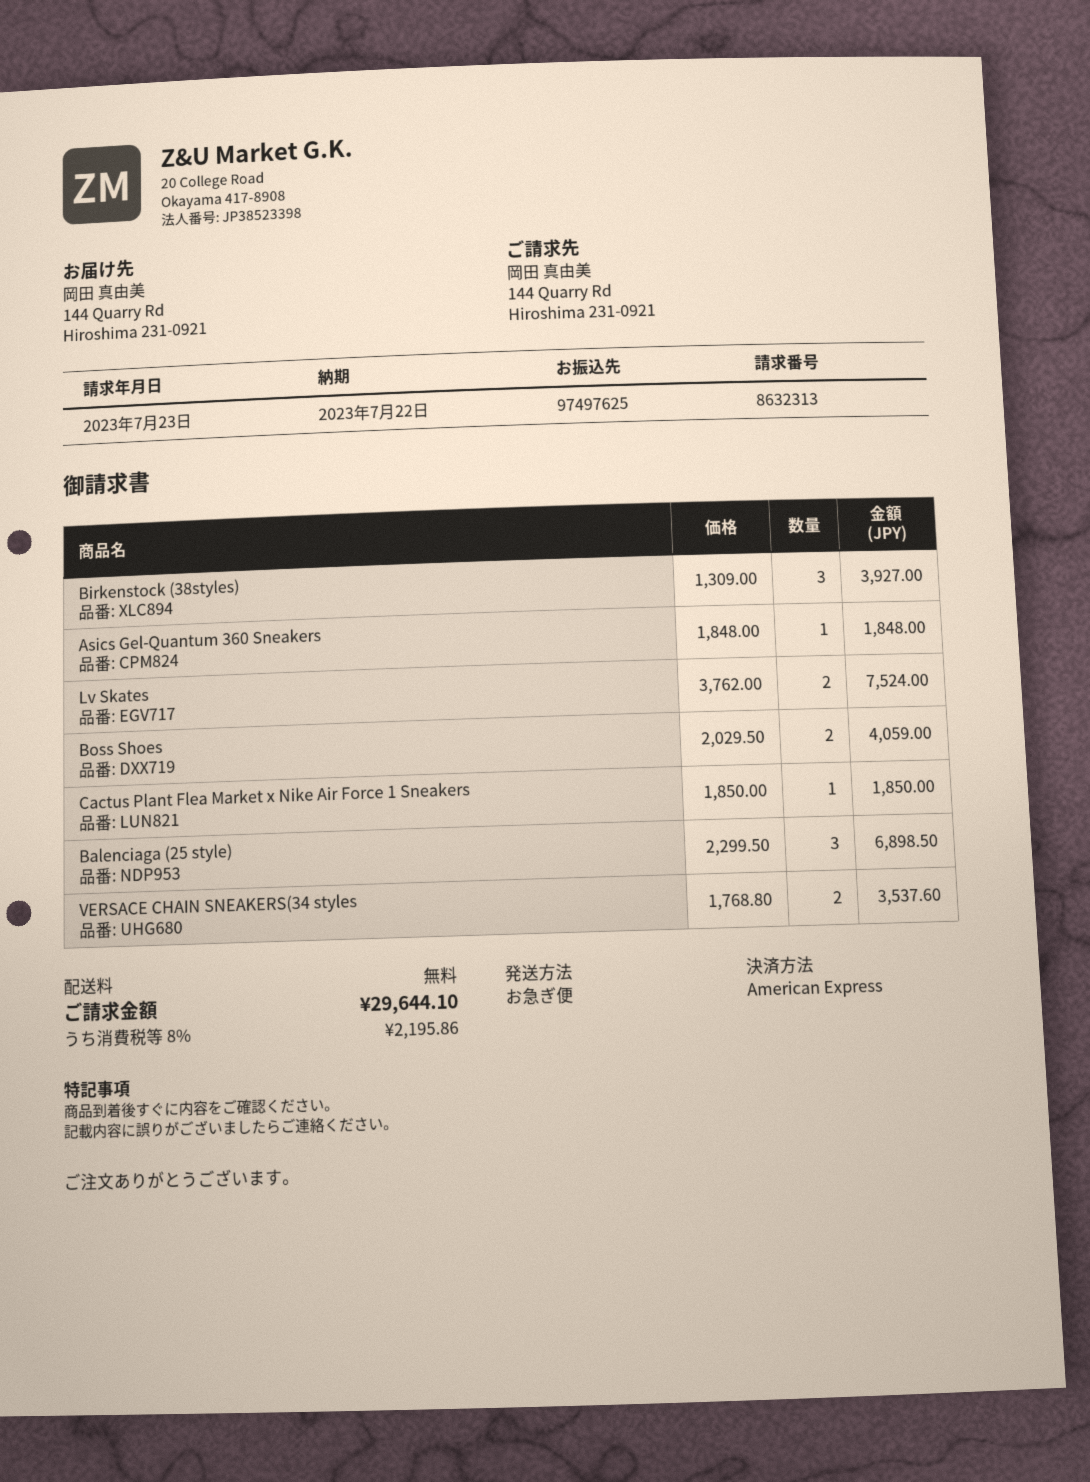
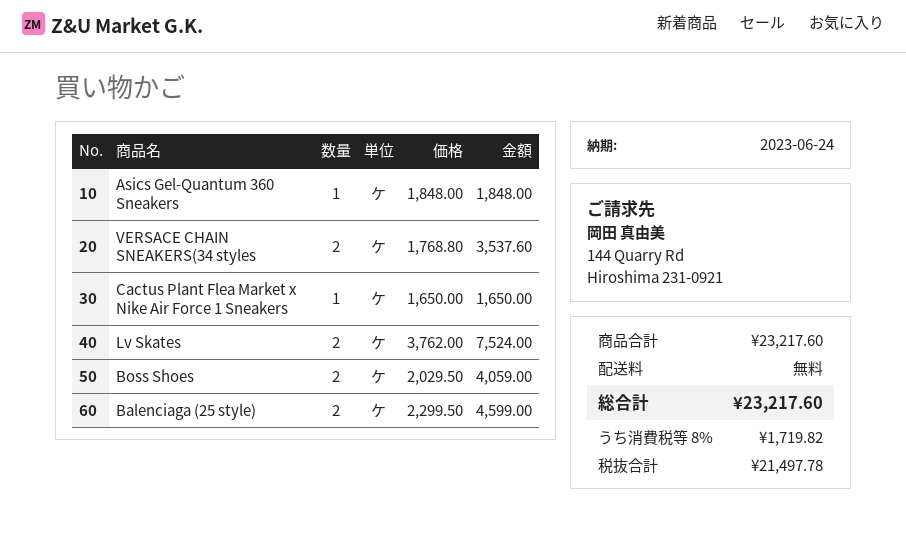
delivery date: 2023-07-22 -> 2023-06-24
Birkenstock (38styles): 3 x 1309.00 = 3927.00 -> none
Cactus Plant Flea Market x Nike Air Force 1 Sneakers: 1 x 1850.00 = 1850.00 -> 1 x 1650.00 = 1650.00
Balenciaga (25 style): 3 x 2299.50 = 6898.50 -> 2 x 2299.50 = 4599.00
tax: 8% = 2195.86 -> 8% = 1719.82
total: 29644.10 -> 23217.60

